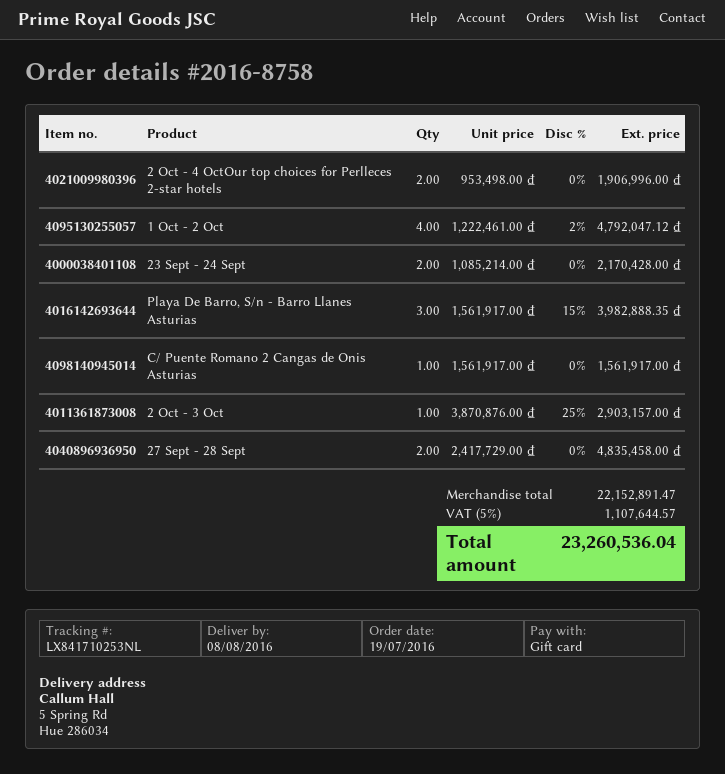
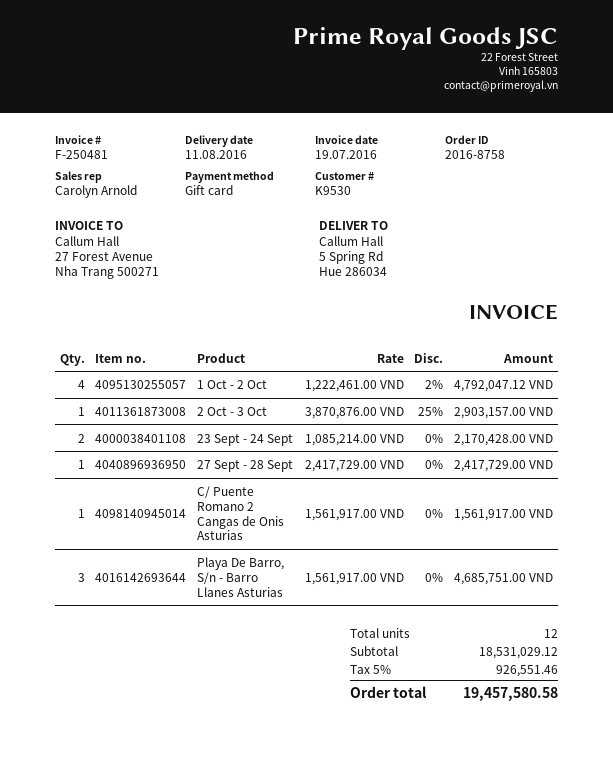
delivery date: 2016-08-08 -> 2016-08-11
2 Oct - 4 OctOur top choices for Perlleces 2-star hotels: 2 x 953498.00 = 1906996.00 -> none
Playa De Barro, S/n - Barro Llanes Asturias: 3 x 1561917.00 - 15% = 3982888.35 -> 3 x 1561917.00 = 4685751.00
27 Sept - 28 Sept: 2 x 2417729.00 = 4835458.00 -> 1 x 2417729.00 = 2417729.00
subtotal: 22152891.47 -> 18531029.12
tax: 5% = 1107644.57 -> 5% = 926551.46
total: 23260536.04 -> 19457580.58

